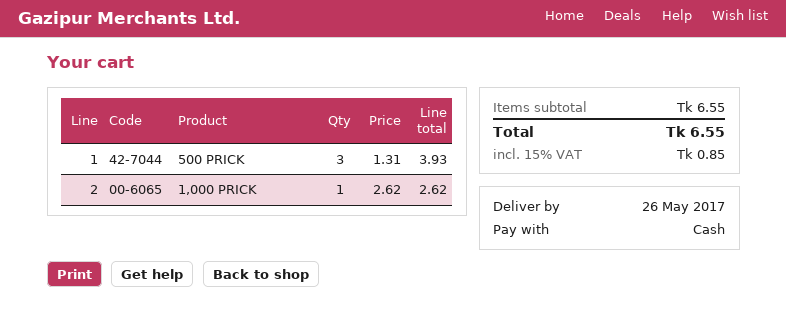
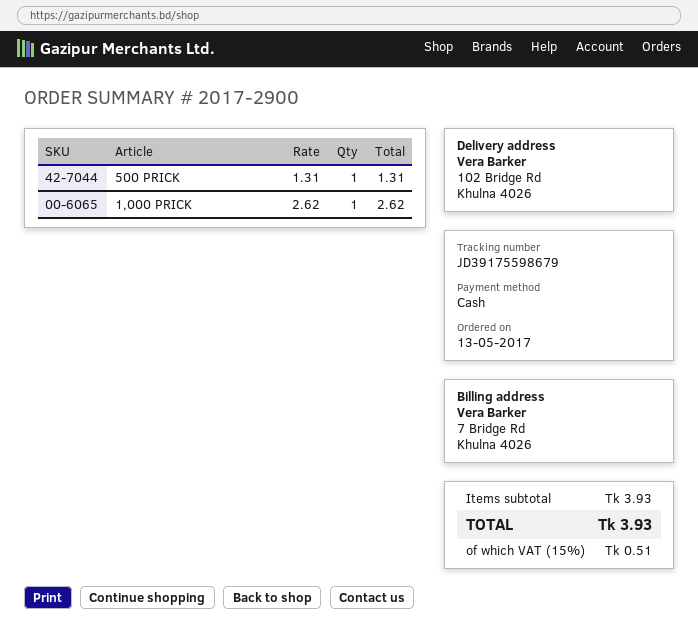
500 PRICK: 3 x 1.31 = 3.93 -> 1 x 1.31 = 1.31
subtotal: 6.55 -> 3.93
tax: 15% = 0.85 -> 15% = 0.51
total: 6.55 -> 3.93

